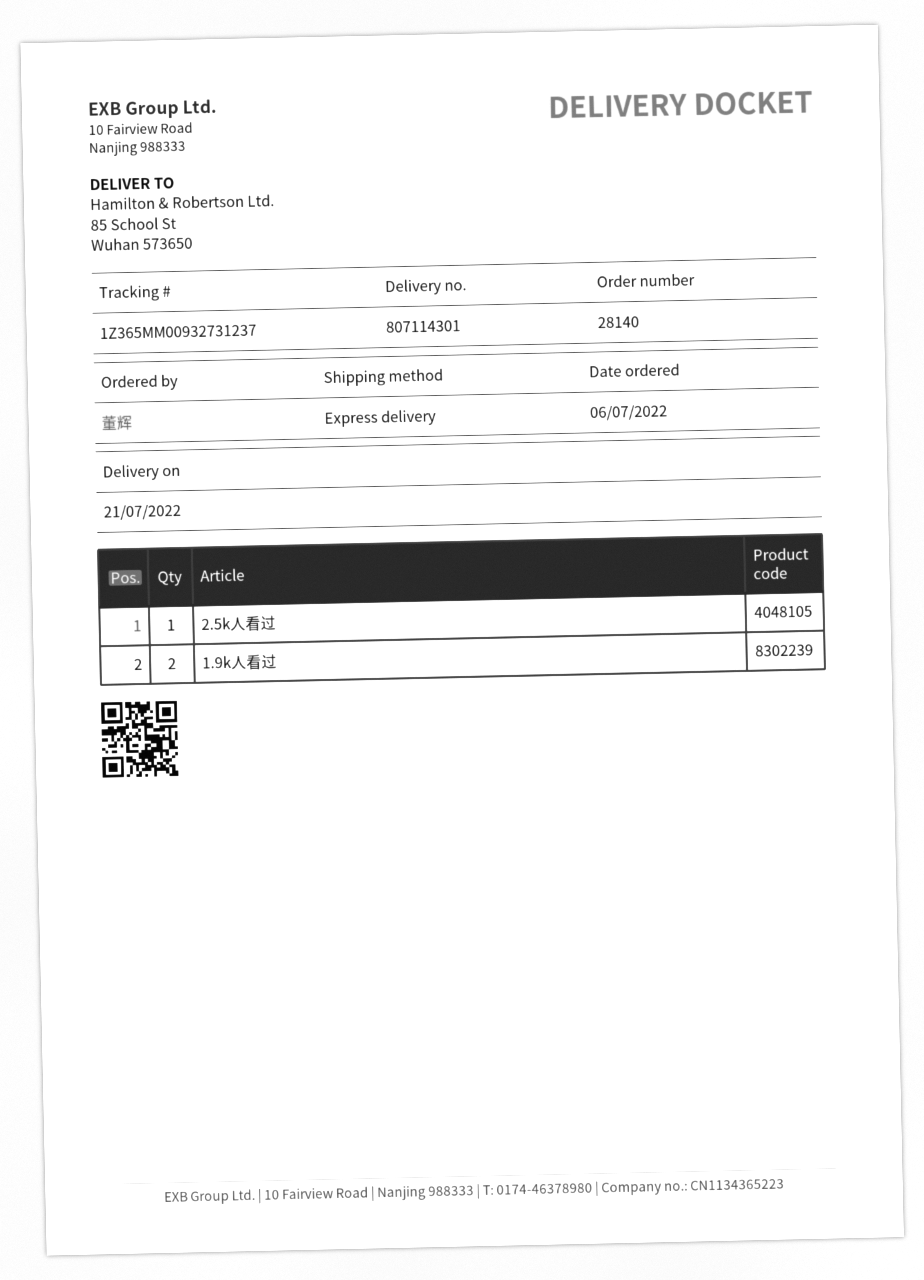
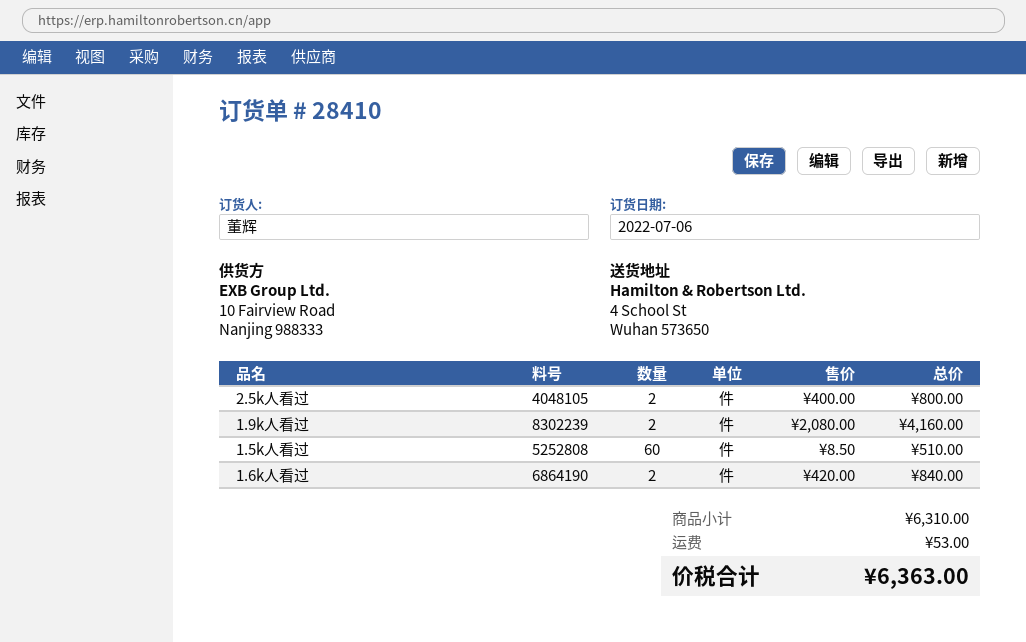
order number: 28140 -> 28410
ship to: 85 School St, Wuhan 573650 -> 4 School St, Wuhan 573650
2.5k人看过: 1 -> 2
1.5k人看过: none -> 60
1.6k人看过: none -> 2

